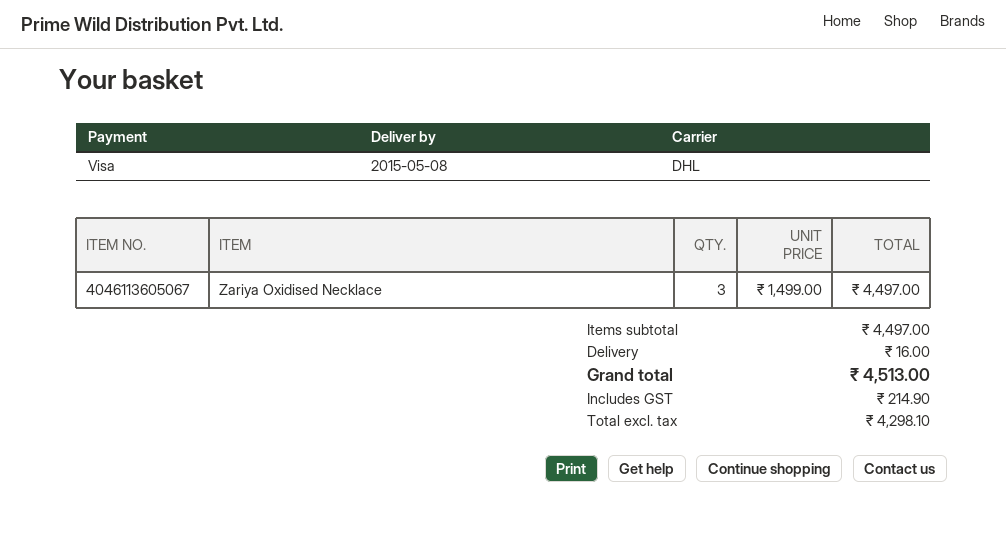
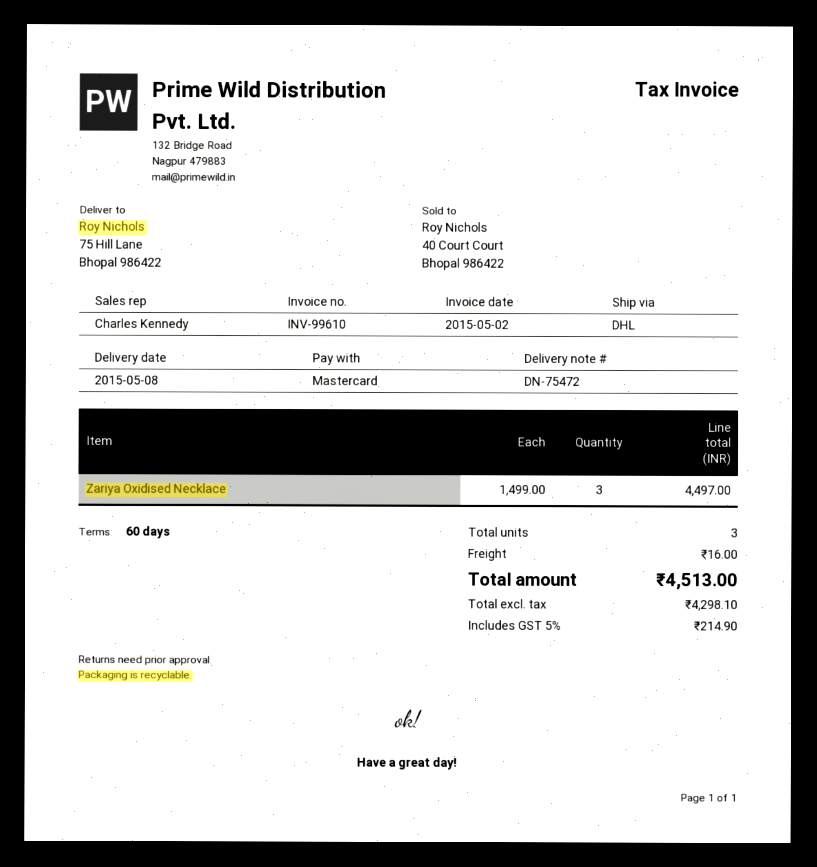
payment method: Visa -> Mastercard

